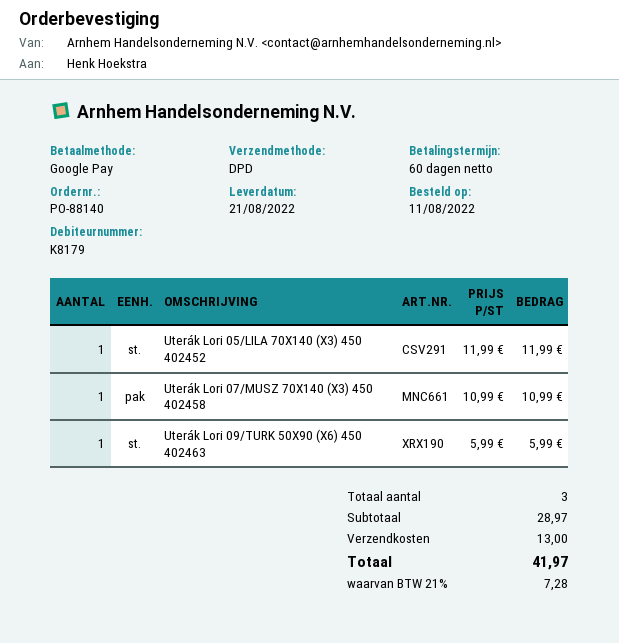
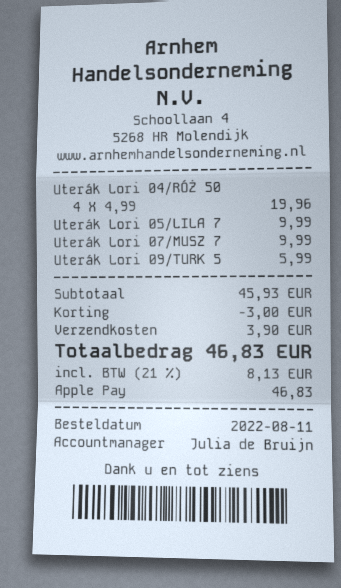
payment method: Google Pay -> Apple Pay
Uterák Lori 05/LILA 70X140 (X3) 450 402452: 1 x 11.99 = 11.99 -> 1 x 9.99 = 9.99
Uterák Lori 07/MUSZ 70X140 (X3) 450 402458: 1 x 10.99 = 10.99 -> 1 x 9.99 = 9.99
Uterák Lori 04/RÓŻ 50: none -> 4 x 4.99 = 19.96
subtotal: 28.97 -> 45.93
discount: none -> 3.00
shipping: 13.00 -> 3.90
tax: 21% = 7.28 -> 21% = 8.13
total: 41.97 -> 46.83

